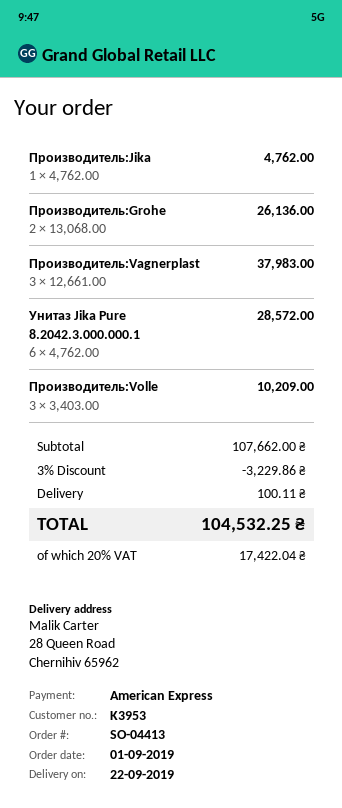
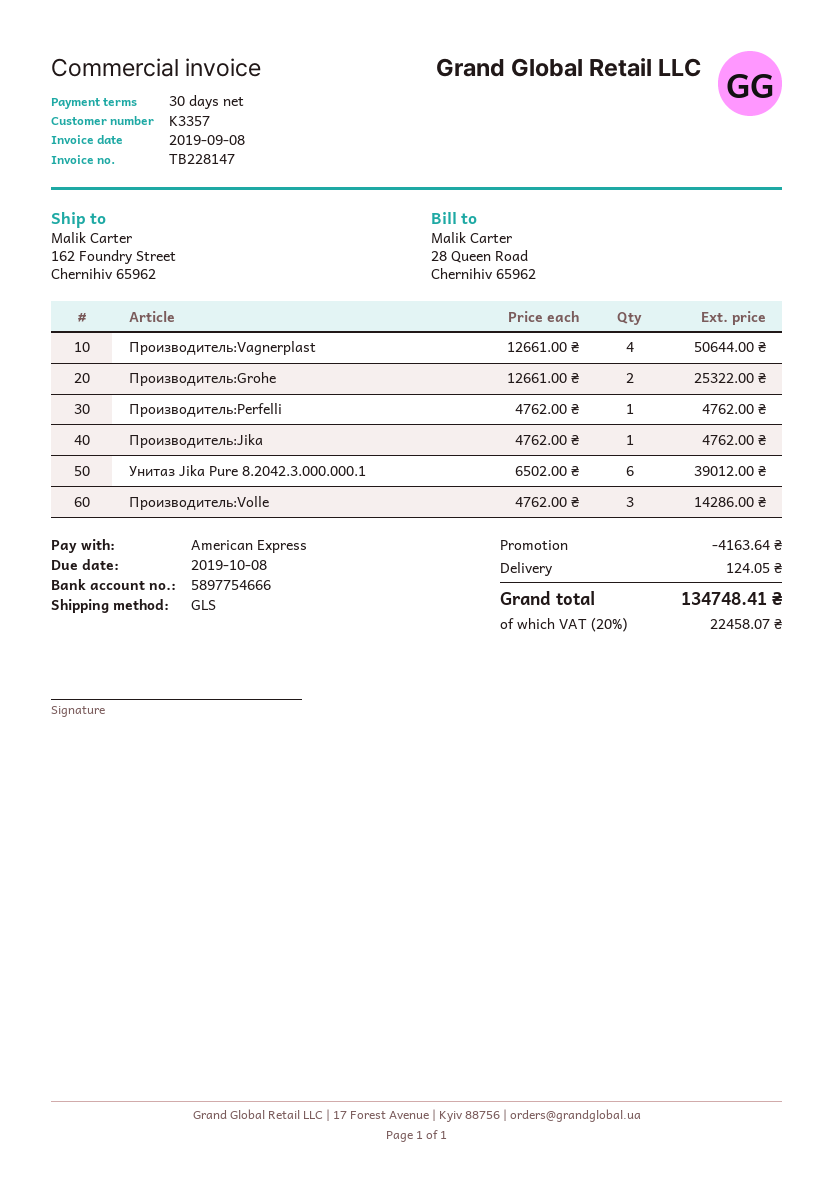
customer number: K3953 -> K3357
ship to: 28 Queen Road, Chernihiv 65962 -> 162 Foundry Street, Chernihiv 65962
Производитель:Grohe: 2 x 13068.00 = 26136.00 -> 2 x 12661.00 = 25322.00
Производитель:Vagnerplast: 3 x 12661.00 = 37983.00 -> 4 x 12661.00 = 50644.00
Унитаз Jika Pure 8.2042.3.000.000.1: 6 x 4762.00 = 28572.00 -> 6 x 6502.00 = 39012.00
Производитель:Volle: 3 x 3403.00 = 10209.00 -> 3 x 4762.00 = 14286.00
Производитель:Perfelli: none -> 1 x 4762.00 = 4762.00
discount: 3229.86 -> 4163.64
shipping: 100.11 -> 124.05
tax: 20% = 17422.04 -> 20% = 22458.07
total: 104532.25 -> 134748.41

